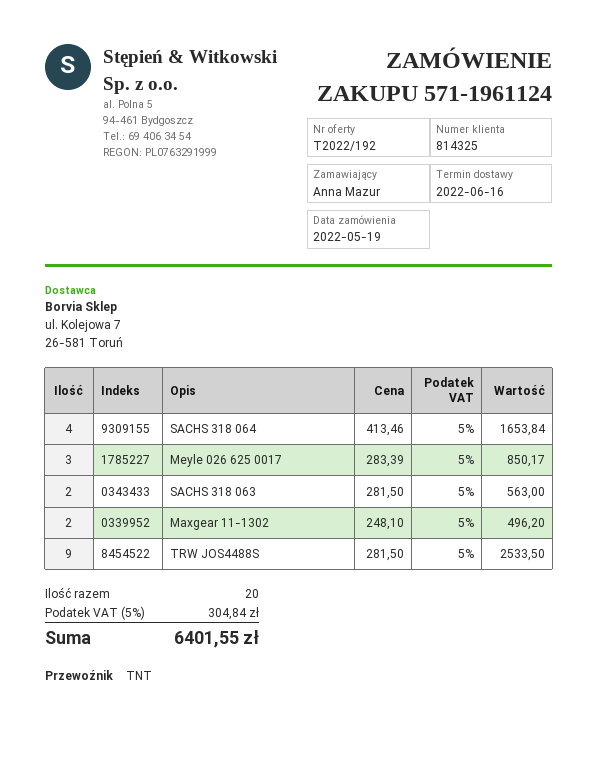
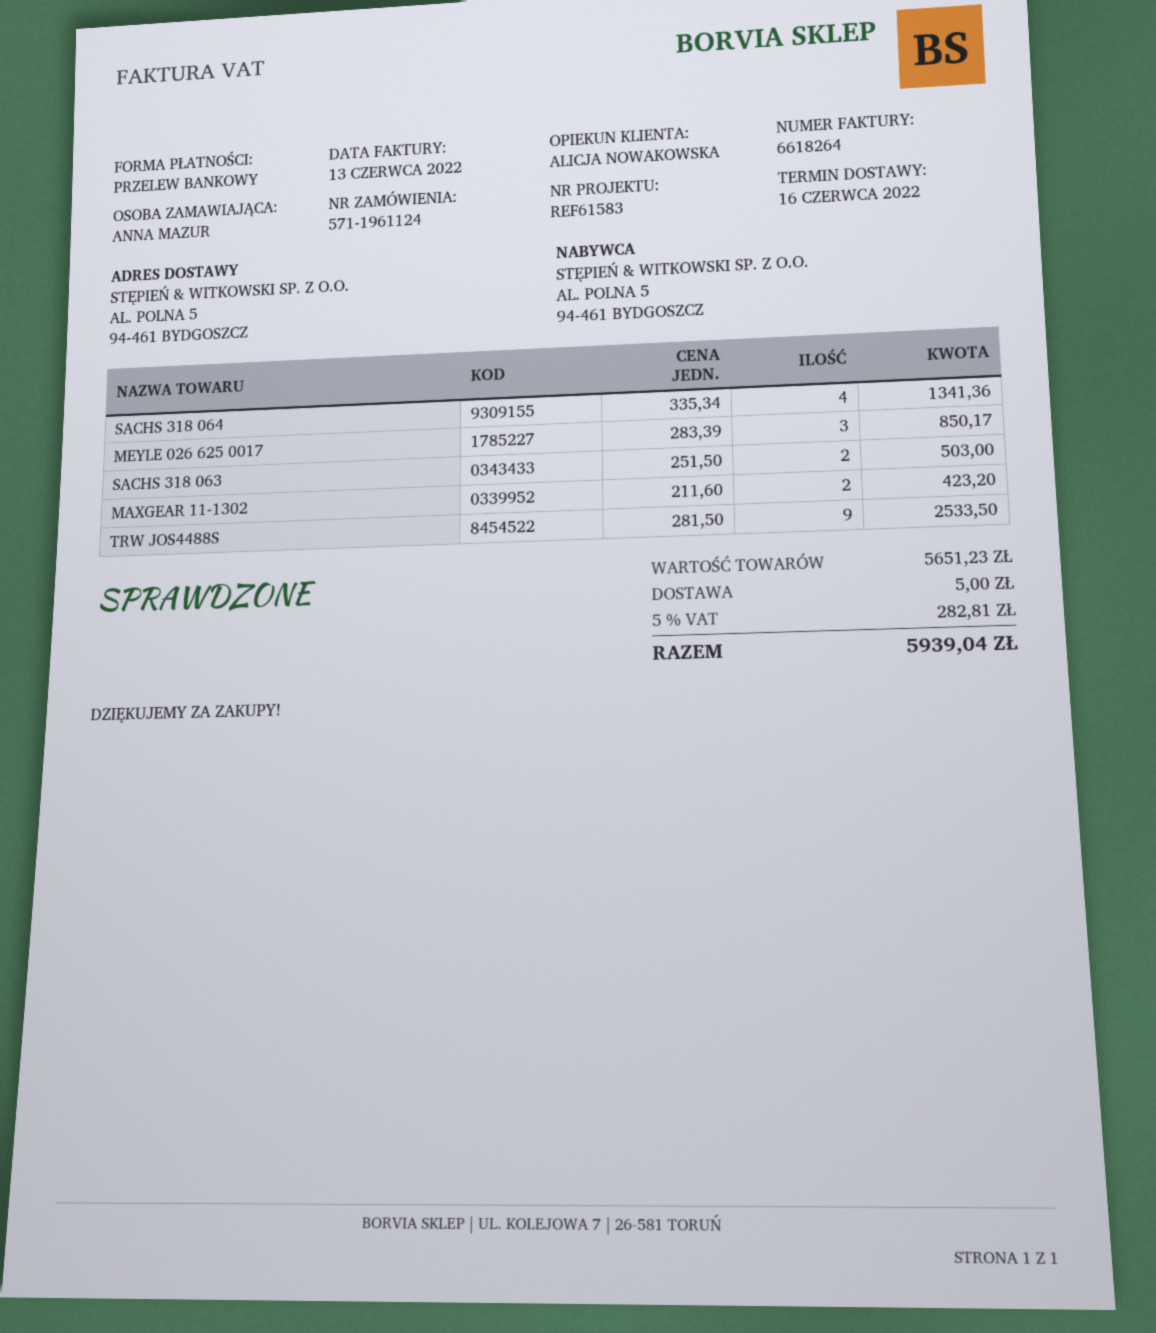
SACHS 318 064: 4 x 413.46 = 1653.84 -> 4 x 335.34 = 1341.36
SACHS 318 063: 2 x 281.50 = 563.00 -> 2 x 251.50 = 503.00
Maxgear 11-1302: 2 x 248.10 = 496.20 -> 2 x 211.60 = 423.20
shipping: none -> 5.00
tax: 5% = 304.84 -> 5% = 282.81
total: 6401.55 -> 5939.04

